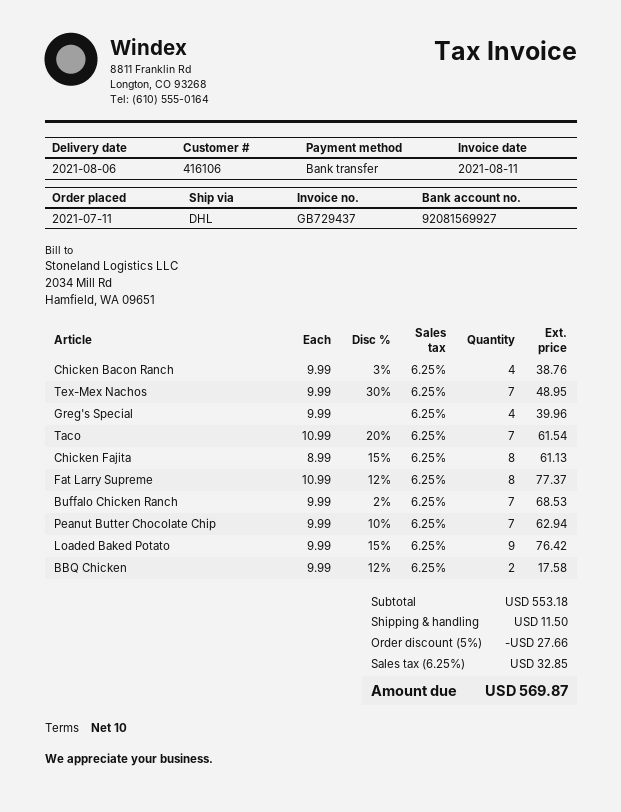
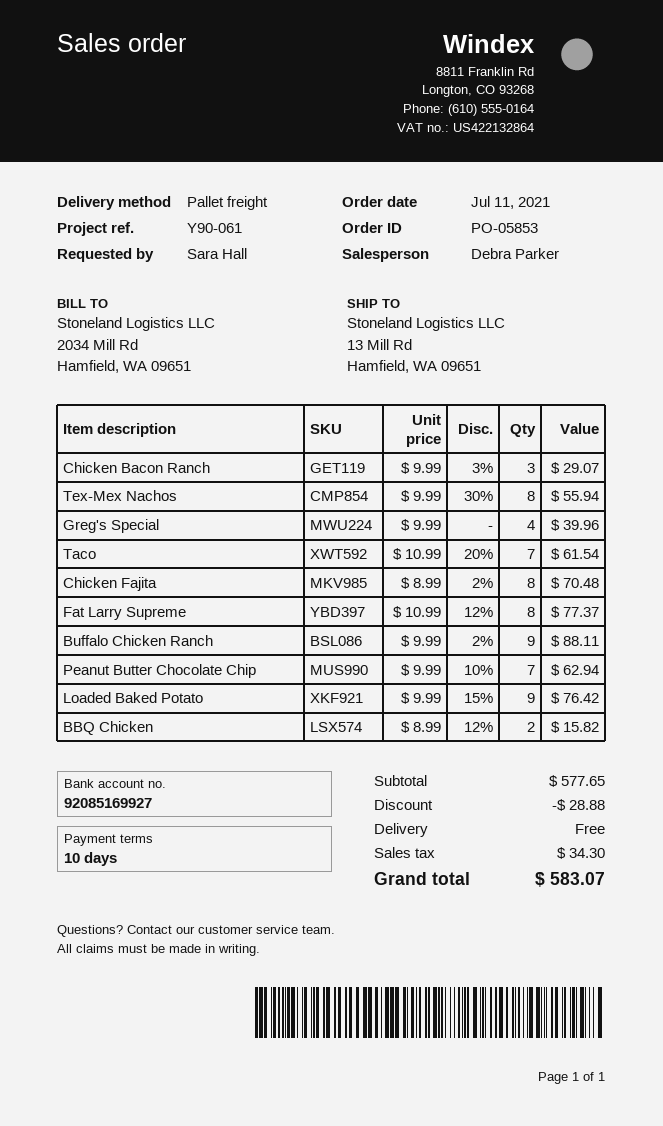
bank account: 92081569927 -> 92085169927
shipping method: DHL -> pallet freight
Chicken Bacon Ranch: 4 x 9.99 - 3% = 38.76 -> 3 x 9.99 - 3% = 29.07
Tex-Mex Nachos: 7 x 9.99 - 30% = 48.95 -> 8 x 9.99 - 30% = 55.94
Chicken Fajita: 8 x 8.99 - 15% = 61.13 -> 8 x 8.99 - 2% = 70.48
Buffalo Chicken Ranch: 7 x 9.99 - 2% = 68.53 -> 9 x 9.99 - 2% = 88.11
BBQ Chicken: 2 x 9.99 - 12% = 17.58 -> 2 x 8.99 - 12% = 15.82
subtotal: 553.18 -> 577.65
discount: 27.66 -> 28.88
shipping: 11.50 -> 0.00
tax: 32.85 -> 34.30
total: 569.87 -> 583.07

